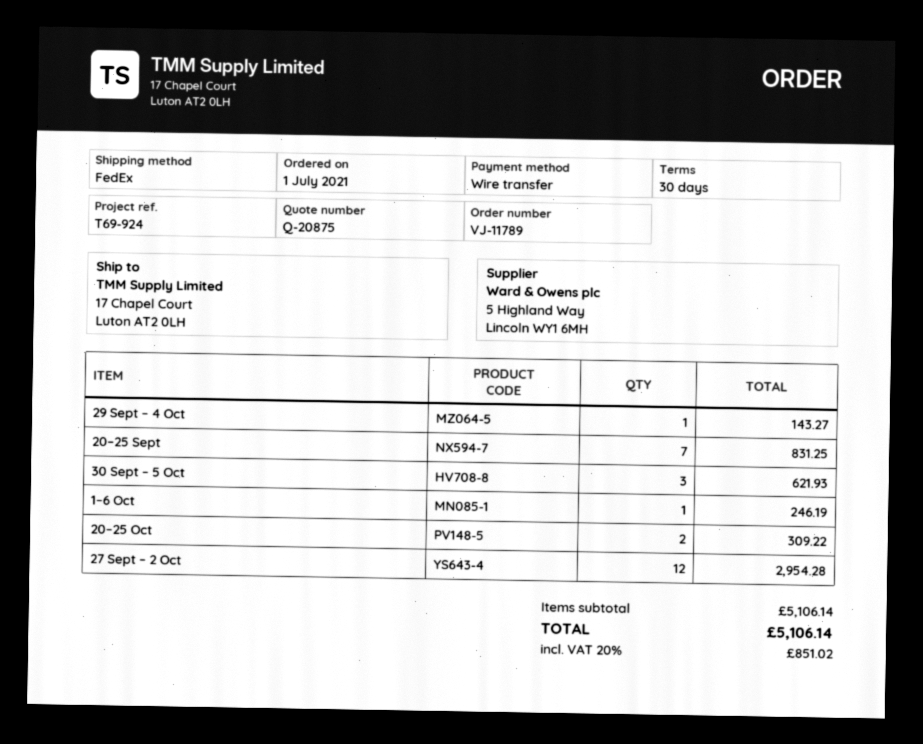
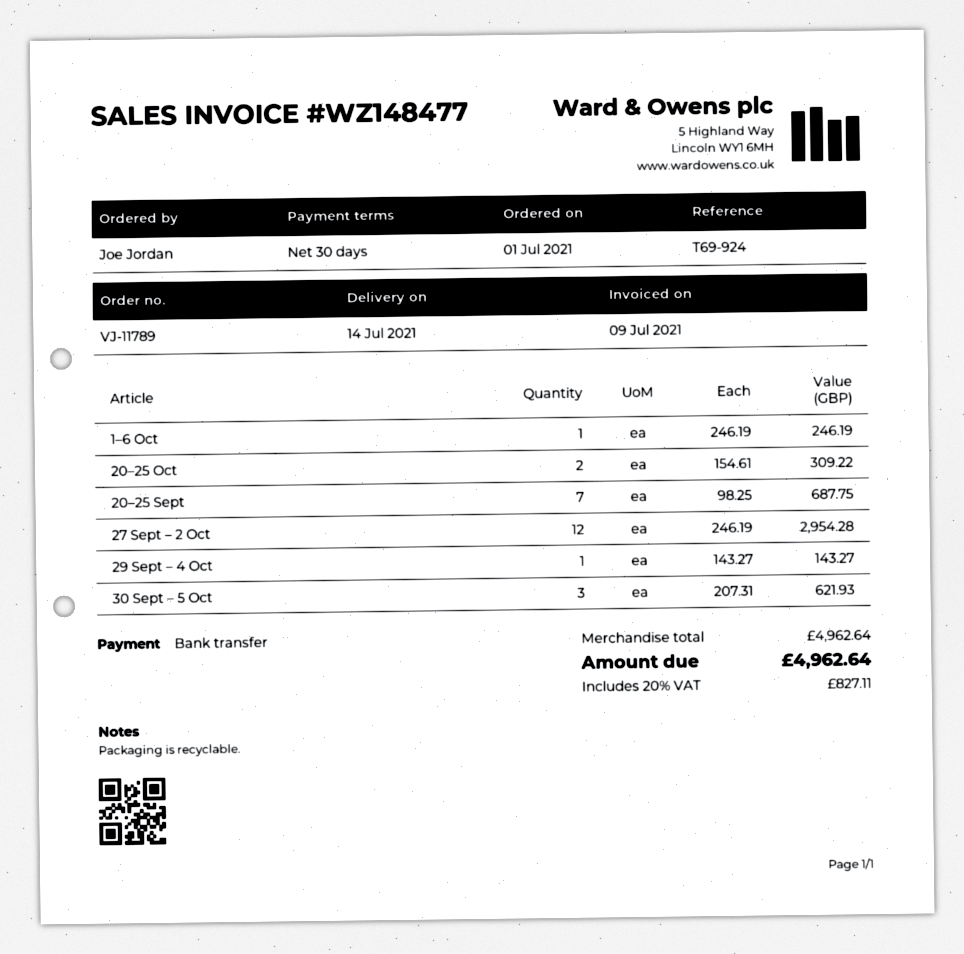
20–25 Sept: 7 for 831.25 -> 7 for 687.75
subtotal: 5106.14 -> 4962.64
tax: 20% = 851.02 -> 20% = 827.11
total: 5106.14 -> 4962.64

